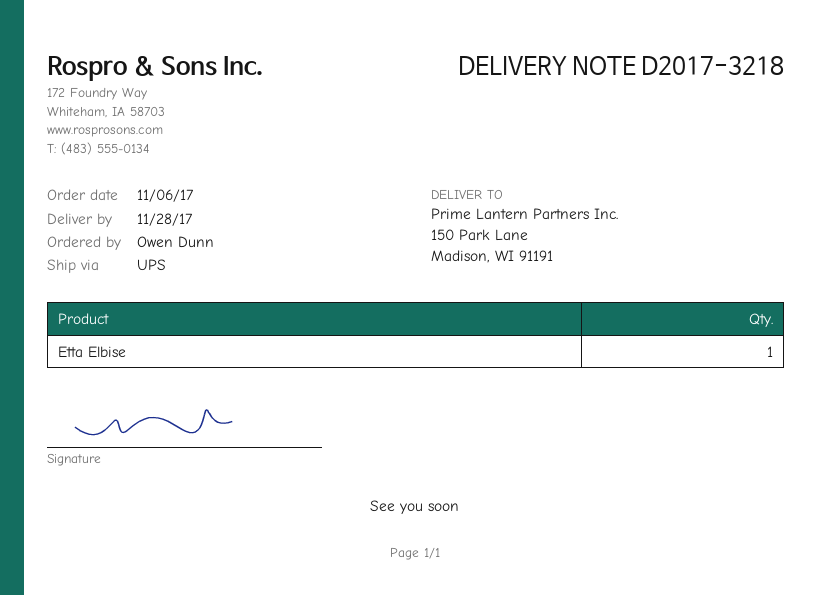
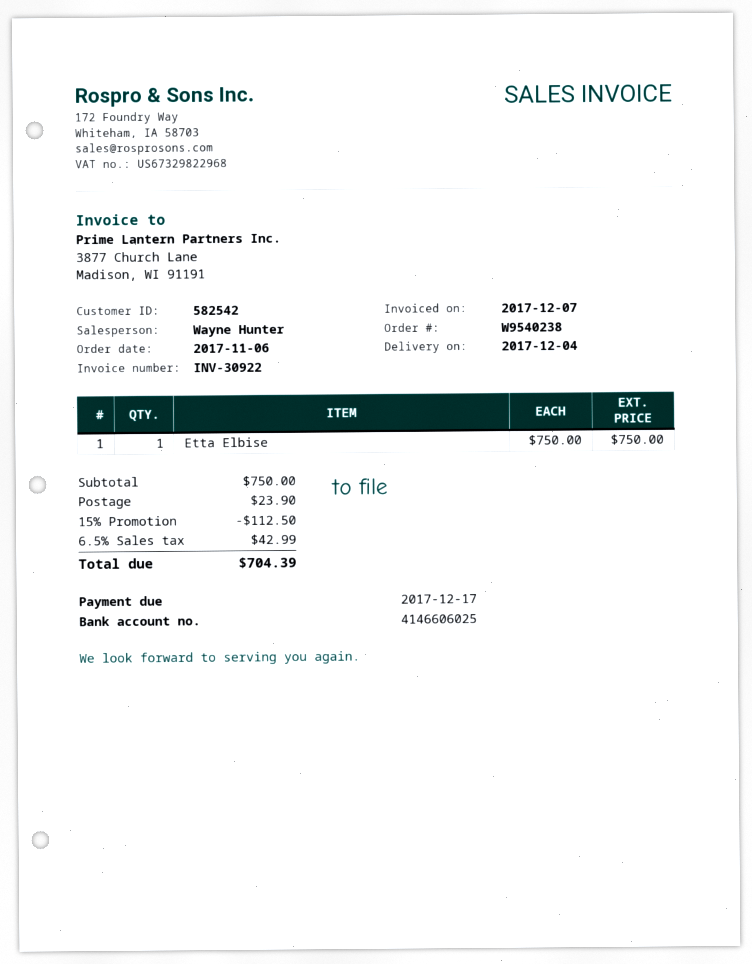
delivery date: 2017-11-28 -> 2017-12-04

